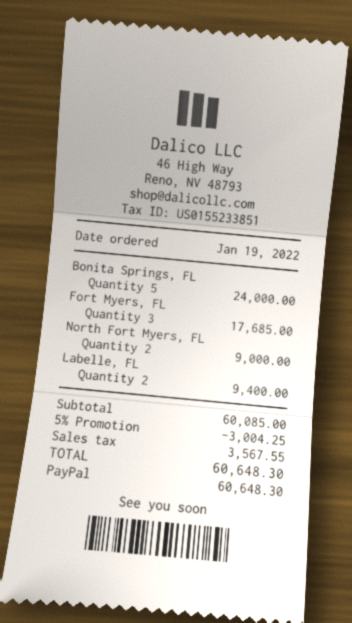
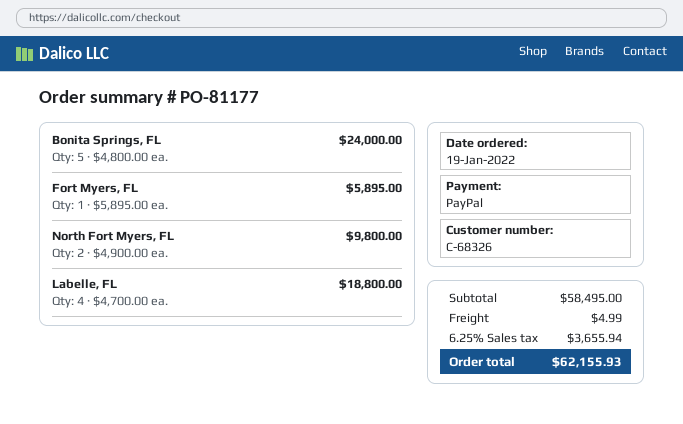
Fort Myers, FL: 3 for 17685.00 -> 1 for 5895.00
North Fort Myers, FL: 2 for 9000.00 -> 2 for 9800.00
Labelle, FL: 2 for 9400.00 -> 4 for 18800.00
subtotal: 60085.00 -> 58495.00
discount: 5% = 3004.25 -> none
shipping: none -> 4.99
tax: 3567.55 -> 3655.94
total: 60648.30 -> 62155.93

